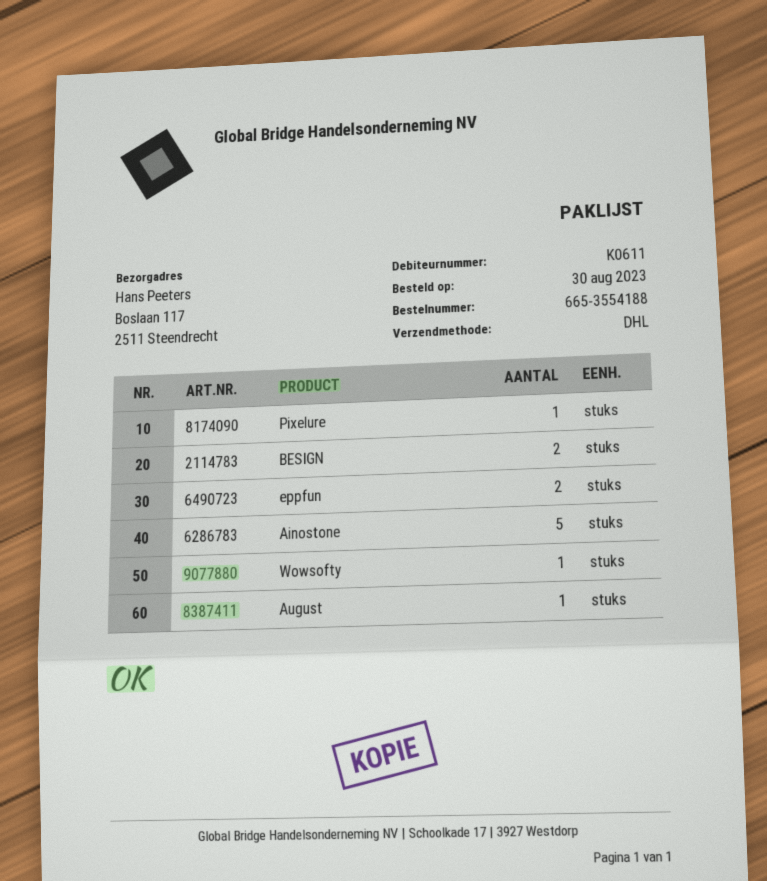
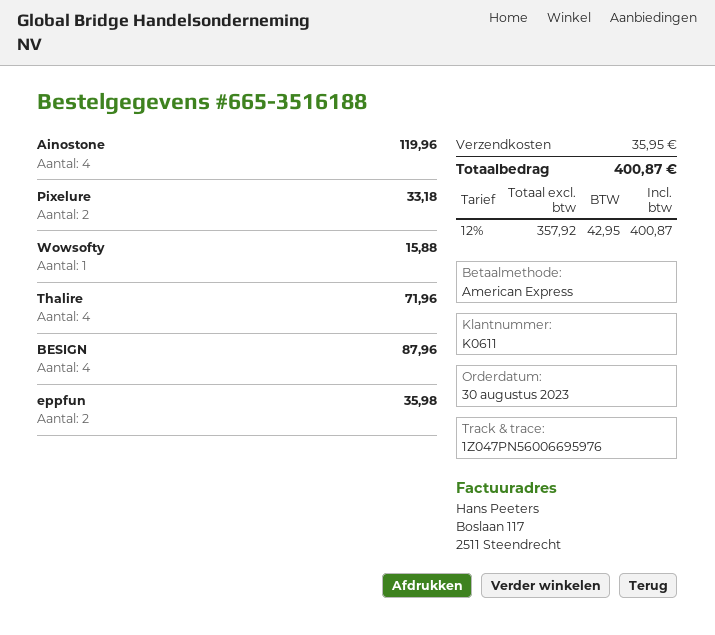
order number: 665-3554188 -> 665-3516188
Pixelure: 1 -> 2
BESIGN: 2 -> 4
Ainostone: 5 -> 4
August: 1 -> none
Thalire: none -> 4

